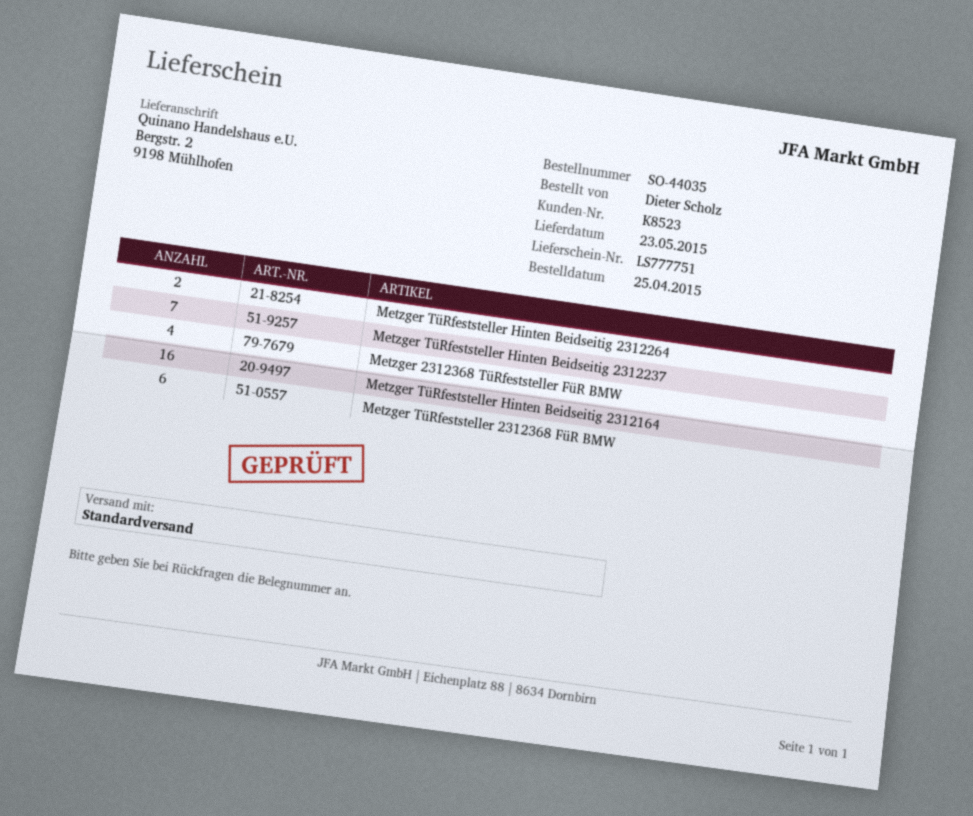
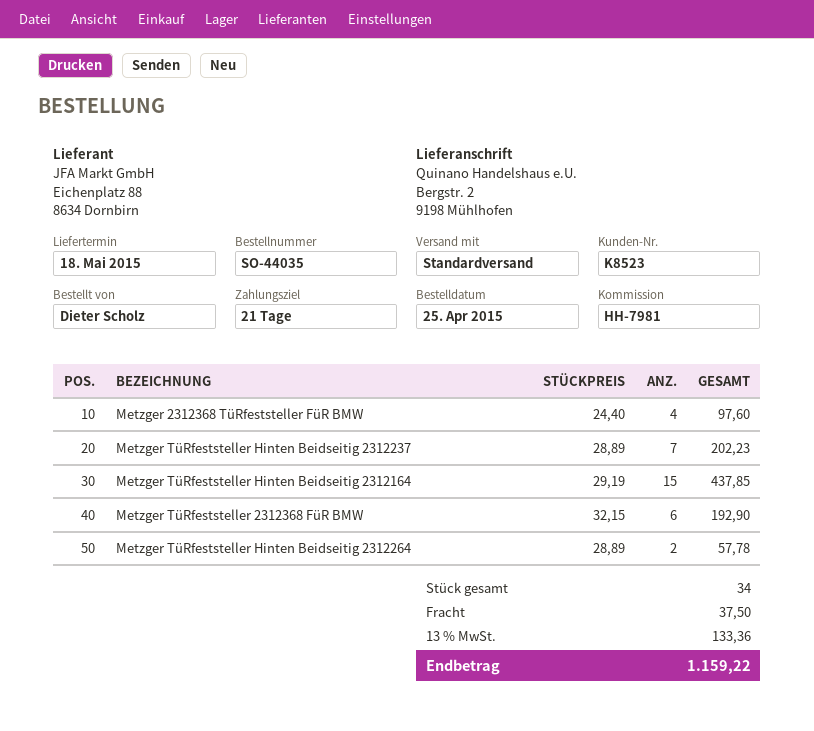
delivery date: 2015-05-23 -> 2015-05-18
Metzger TüRfeststeller Hinten Beidseitig 2312164: 16 -> 15

